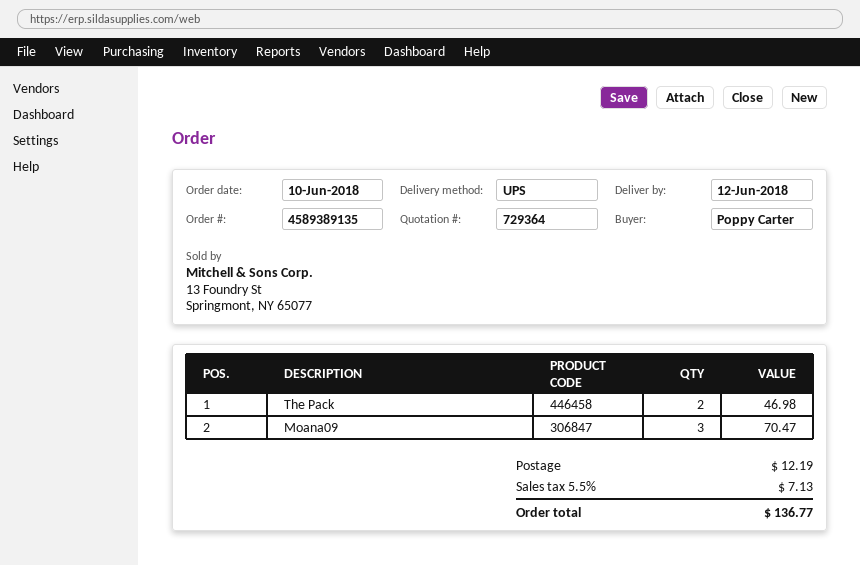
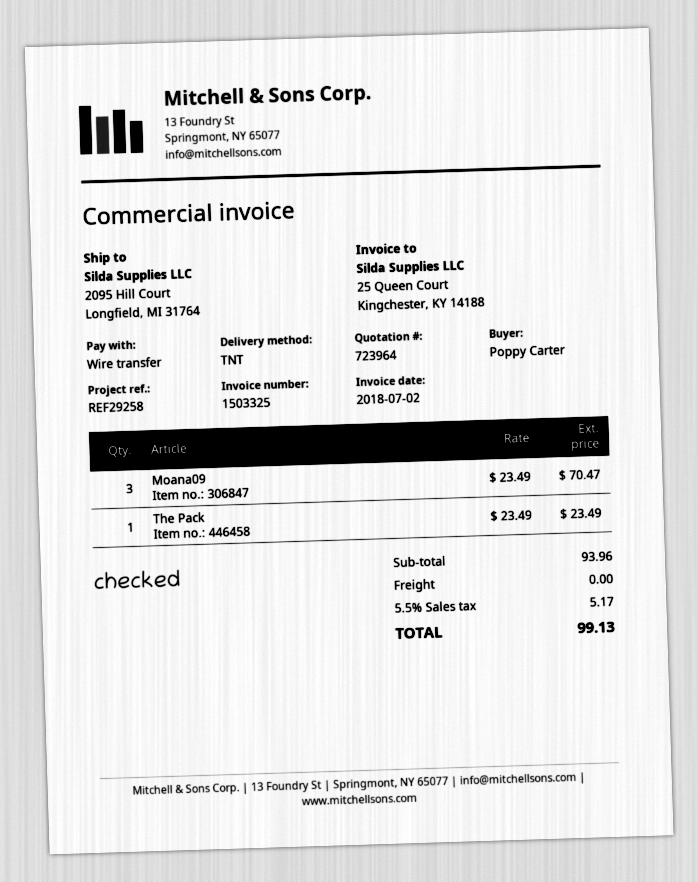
quote number: 729364 -> 723964
shipping method: UPS -> TNT
The Pack: 2 for 46.98 -> 1 for 23.49
shipping: 12.19 -> 0.00
tax: 5.5% = 7.13 -> 5.5% = 5.17
total: 136.77 -> 99.13

